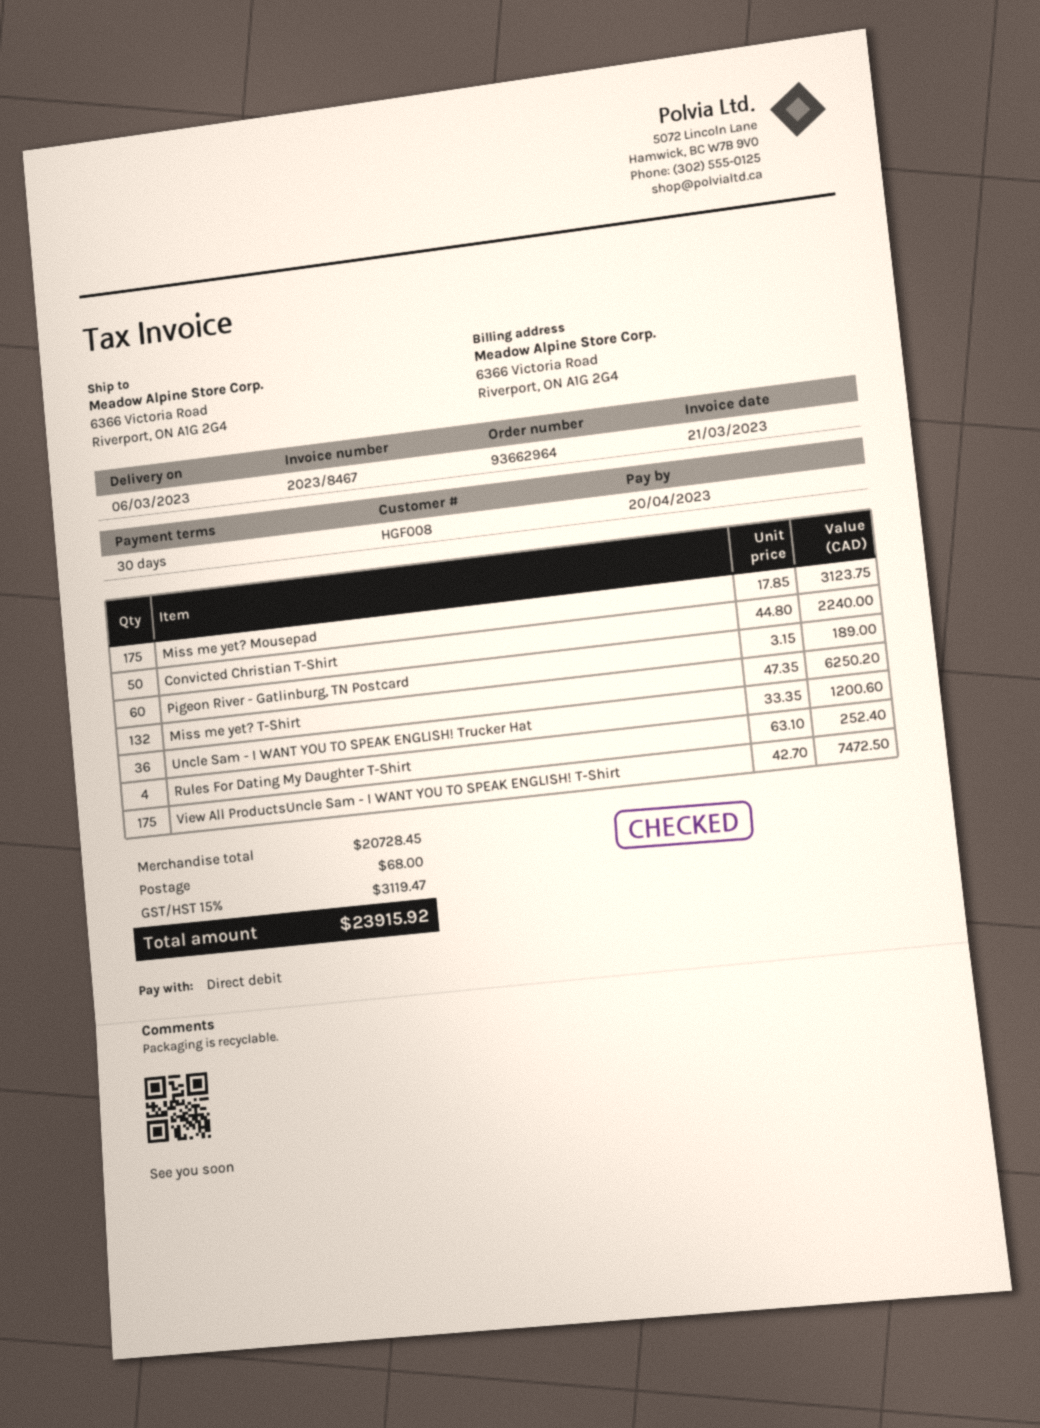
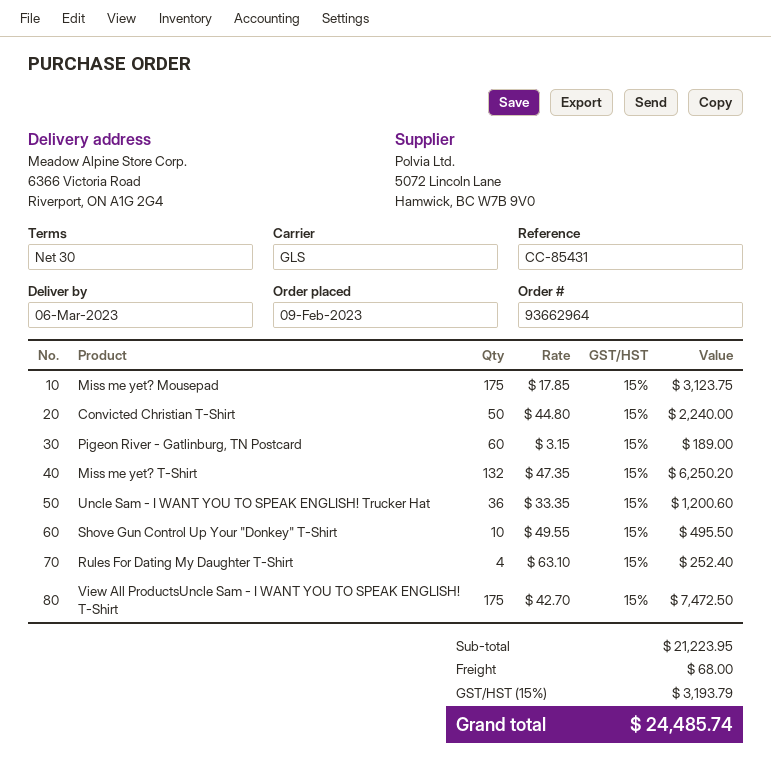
Shove Gun Control Up Your "Donkey" T-Shirt: none -> 10 x 49.55 = 495.50
subtotal: 20728.45 -> 21223.95
tax: 15% = 3119.47 -> 15% = 3193.79
total: 23915.92 -> 24485.74

